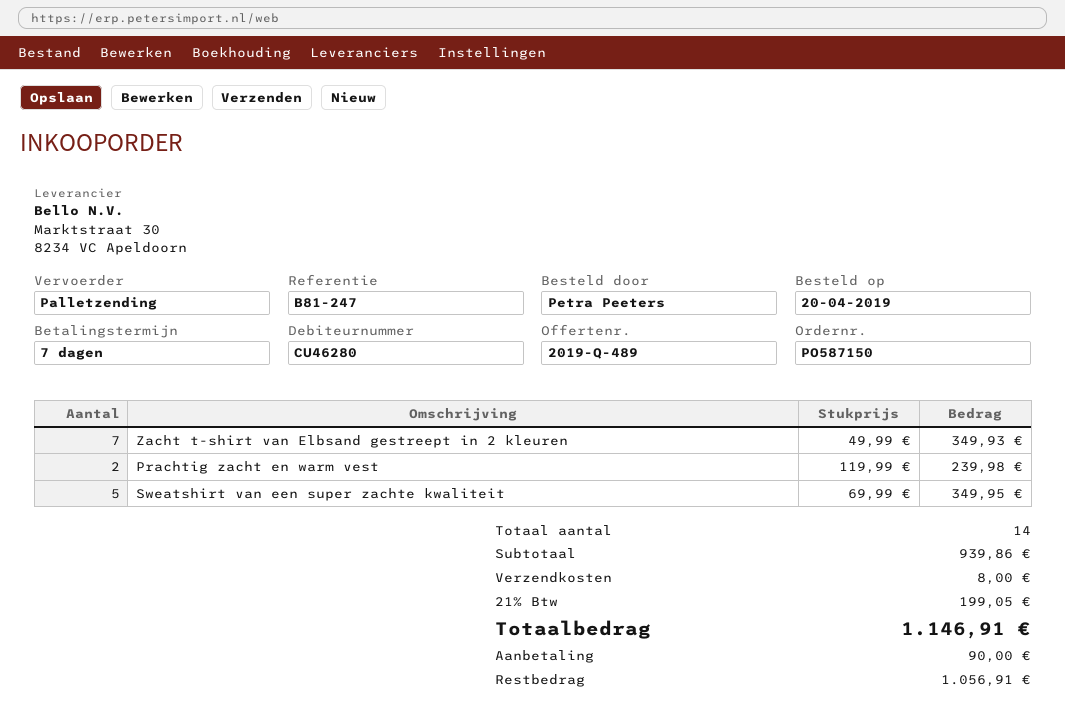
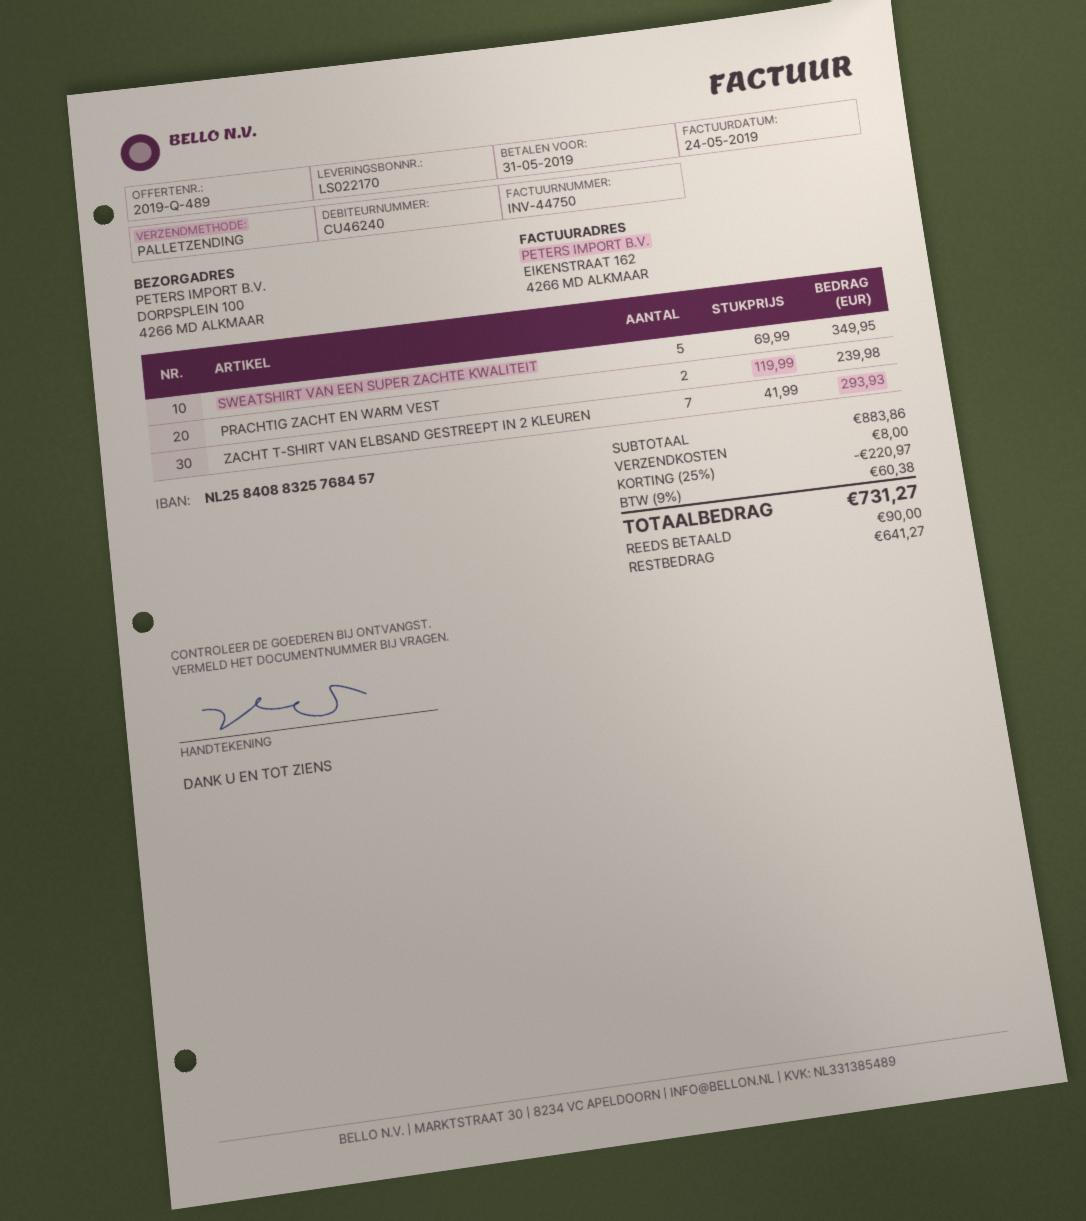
customer number: CU46280 -> CU46240
Zacht t-shirt van Elbsand gestreept in 2 kleuren: 7 x 49.99 = 349.93 -> 7 x 41.99 = 293.93
subtotal: 939.86 -> 883.86
discount: none -> 25% = 220.97
tax: 21% = 199.05 -> 9% = 60.38
total: 1146.91 -> 731.27
balance: 1056.91 -> 641.27

